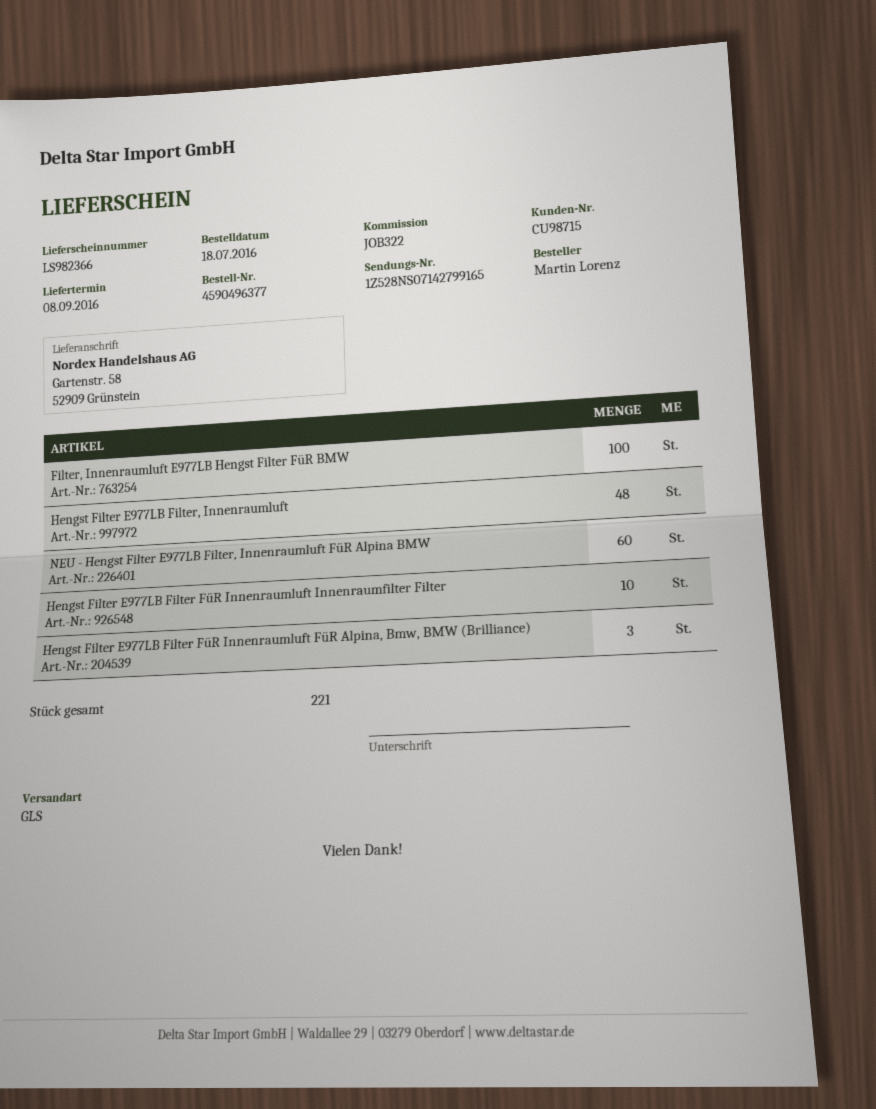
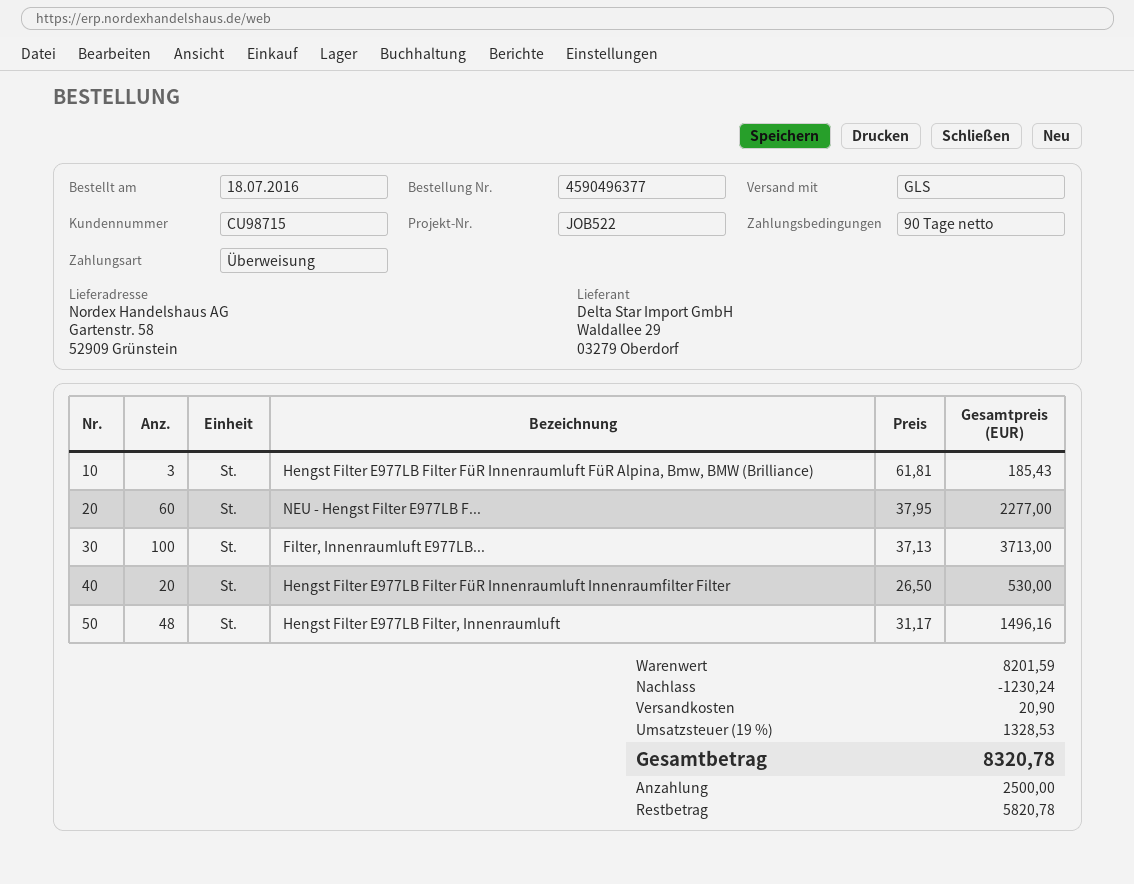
reference: JOB322 -> JOB522
Hengst Filter E977LB Filter FüR Innenraumluft Innenraumfilter Filter: 10 -> 20

